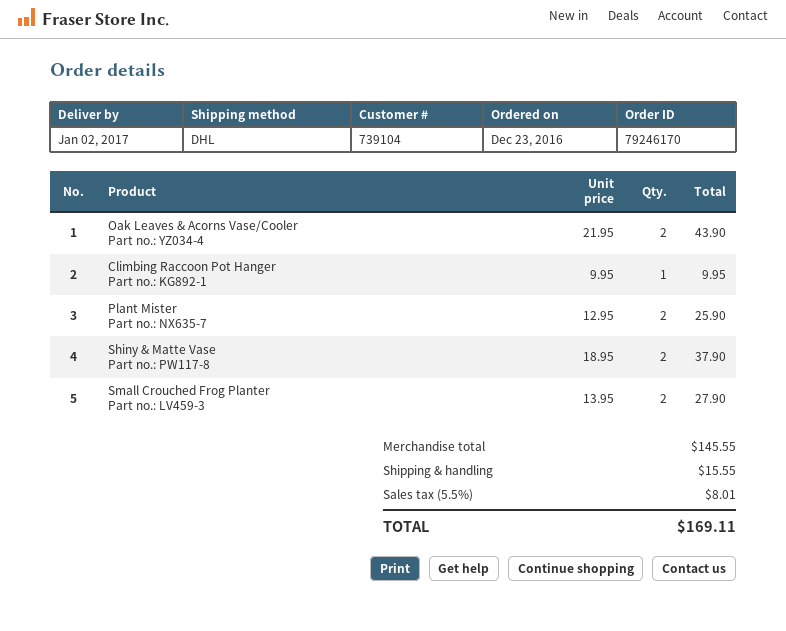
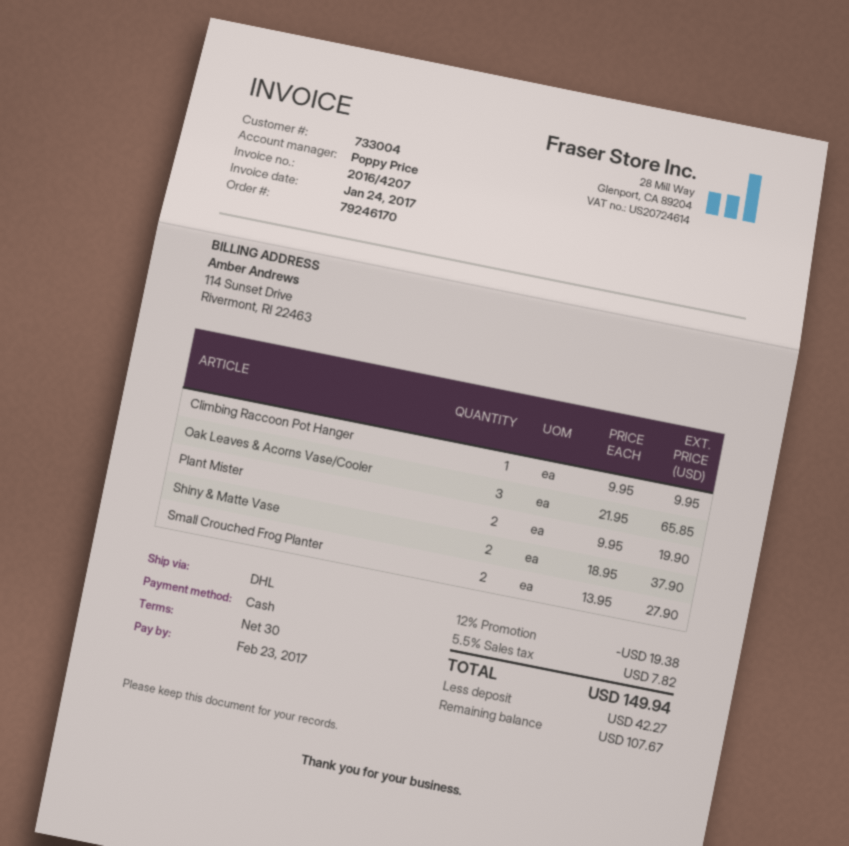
customer number: 739104 -> 733004
Oak Leaves & Acorns Vase/Cooler: 2 x 21.95 = 43.90 -> 3 x 21.95 = 65.85
Plant Mister: 2 x 12.95 = 25.90 -> 2 x 9.95 = 19.90
discount: none -> 12% = 19.38
shipping: 15.55 -> none
tax: 5.5% = 8.01 -> 5.5% = 7.82
total: 169.11 -> 149.94

